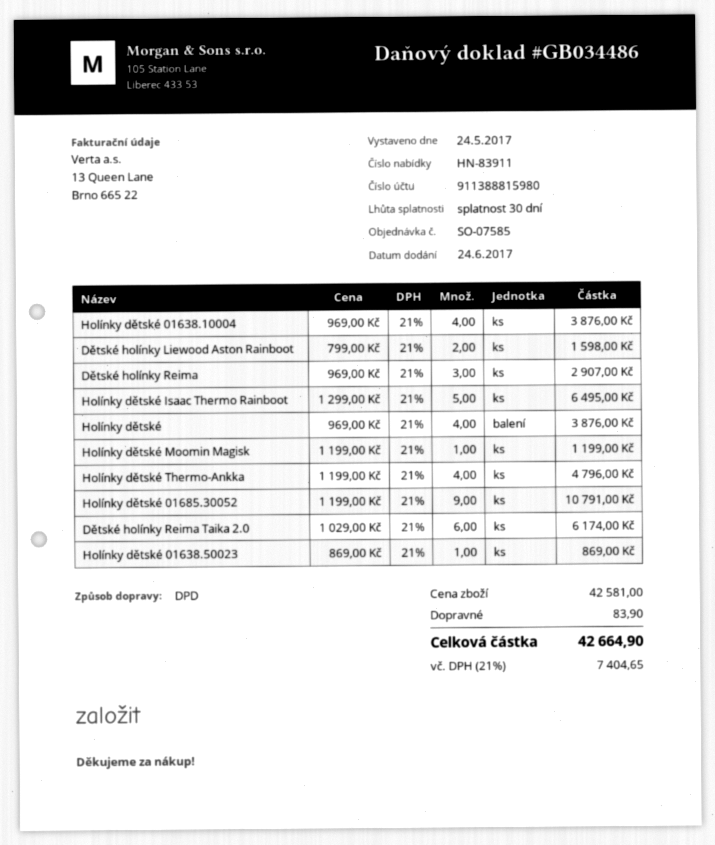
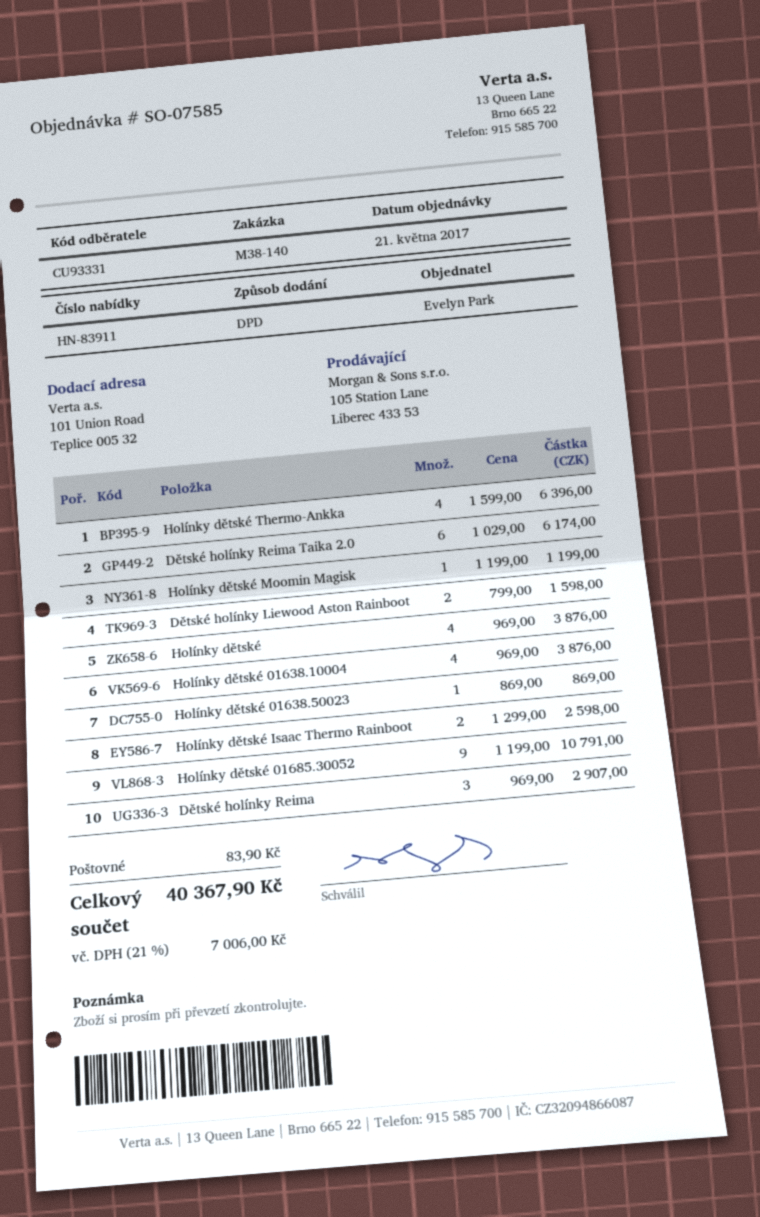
Holínky dětské Isaac Thermo Rainboot: 5 x 1299.00 = 6495.00 -> 2 x 1299.00 = 2598.00
Holínky dětské Thermo-Ankka: 4 x 1199.00 = 4796.00 -> 4 x 1599.00 = 6396.00
tax: 21% = 7404.65 -> 21% = 7006.00
total: 42664.90 -> 40367.90

